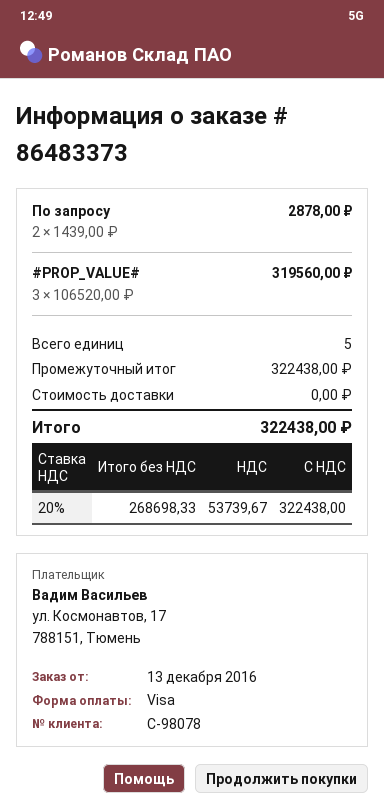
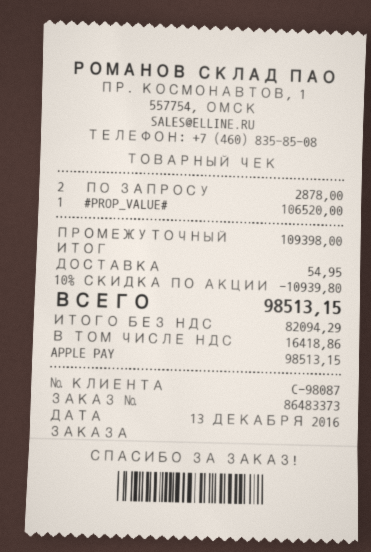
customer number: C-98078 -> C-98087
payment method: Visa -> Apple Pay
#PROP_VALUE#: 3 for 319560.00 -> 1 for 106520.00
subtotal: 322438.00 -> 109398.00
discount: none -> 10% = 10939.80
shipping: 0.00 -> 54.95
net: 268698.33 -> 82094.29
tax: 53739.67 -> 16418.86
total: 322438.00 -> 98513.15

